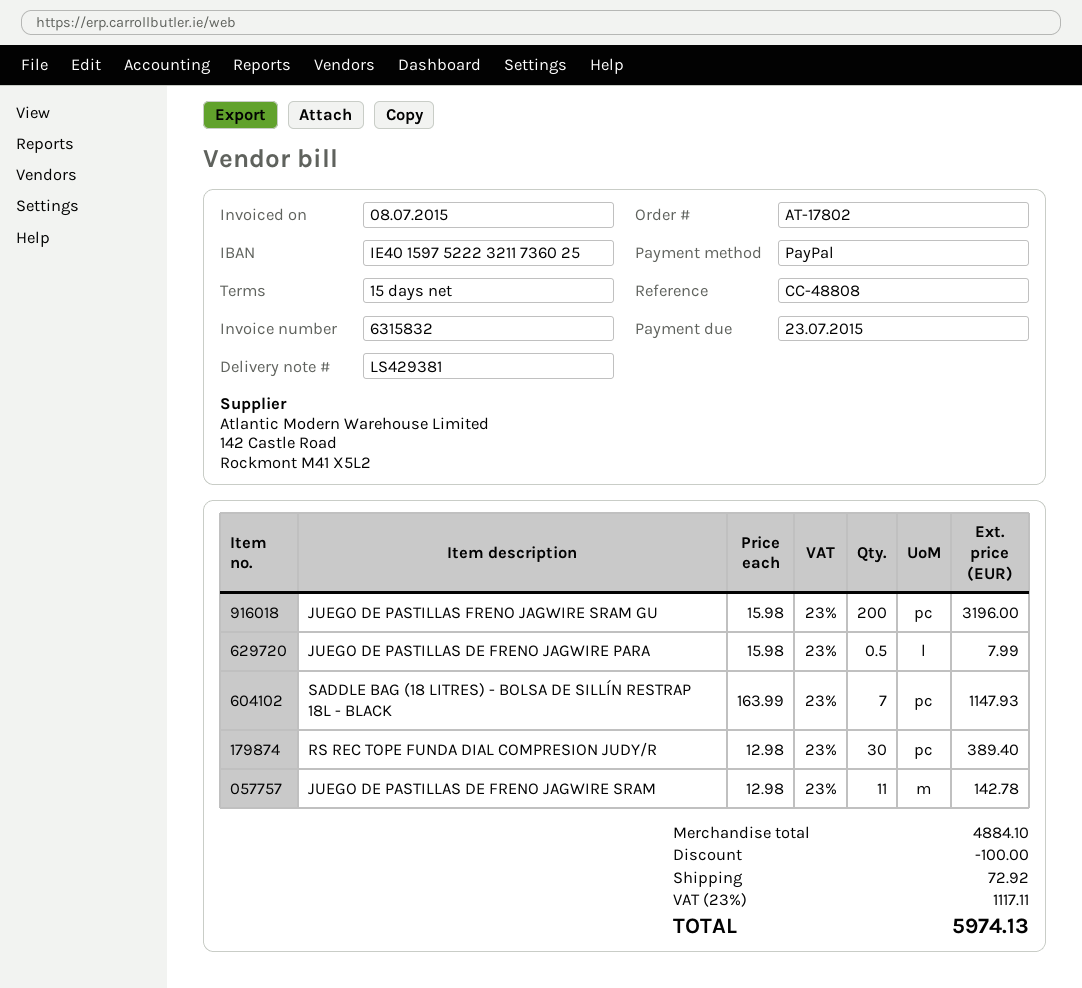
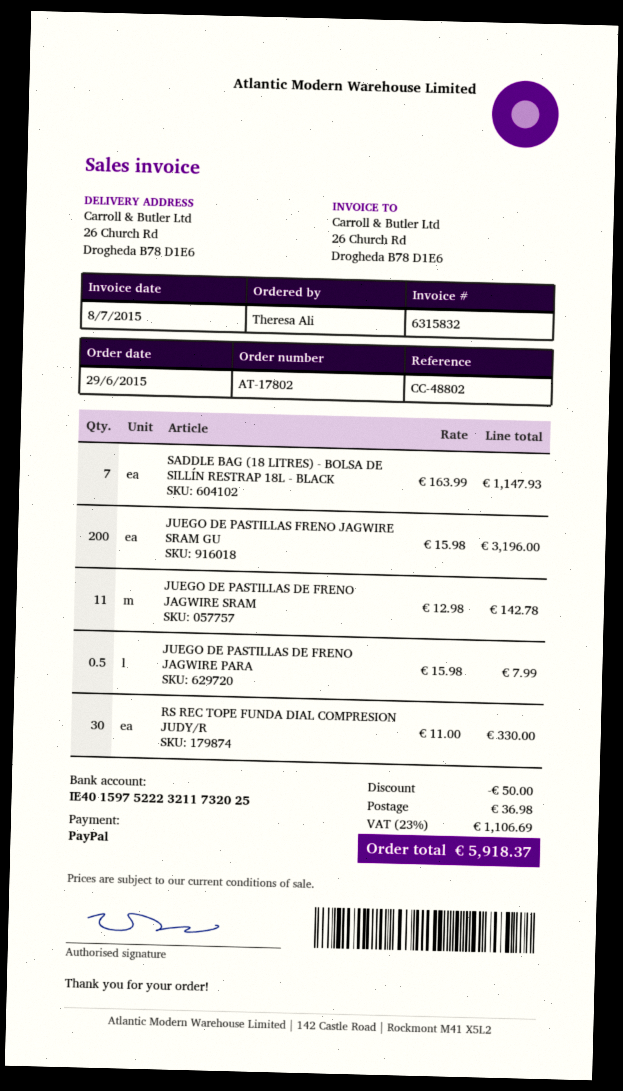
reference: CC-48808 -> CC-48802
bank account: IE40159752223211736025 -> IE40159752223211732025
RS REC TOPE FUNDA DIAL COMPRESION JUDY/R: 30 x 12.98 = 389.40 -> 30 x 11.00 = 330.00
discount: 100.00 -> 50.00
shipping: 72.92 -> 36.98
tax: 23% = 1117.11 -> 23% = 1106.69
total: 5974.13 -> 5918.37

